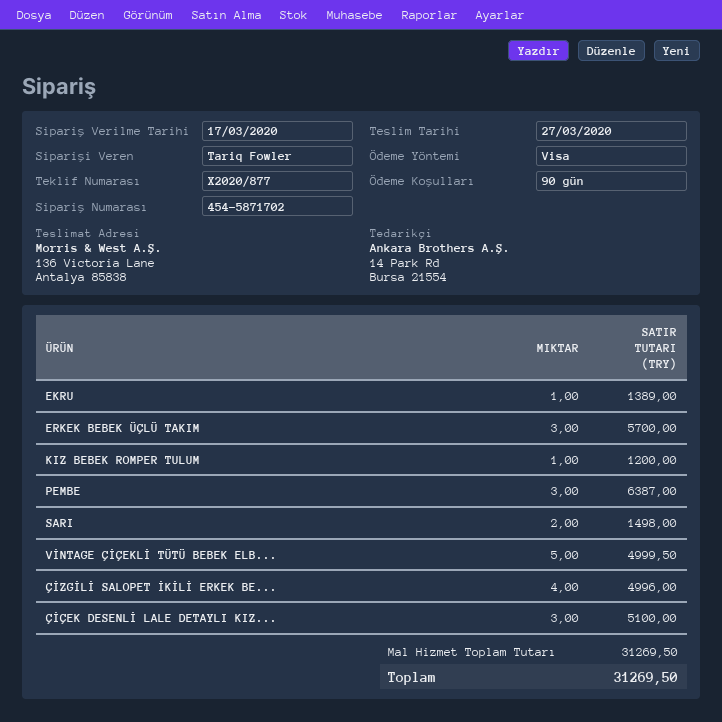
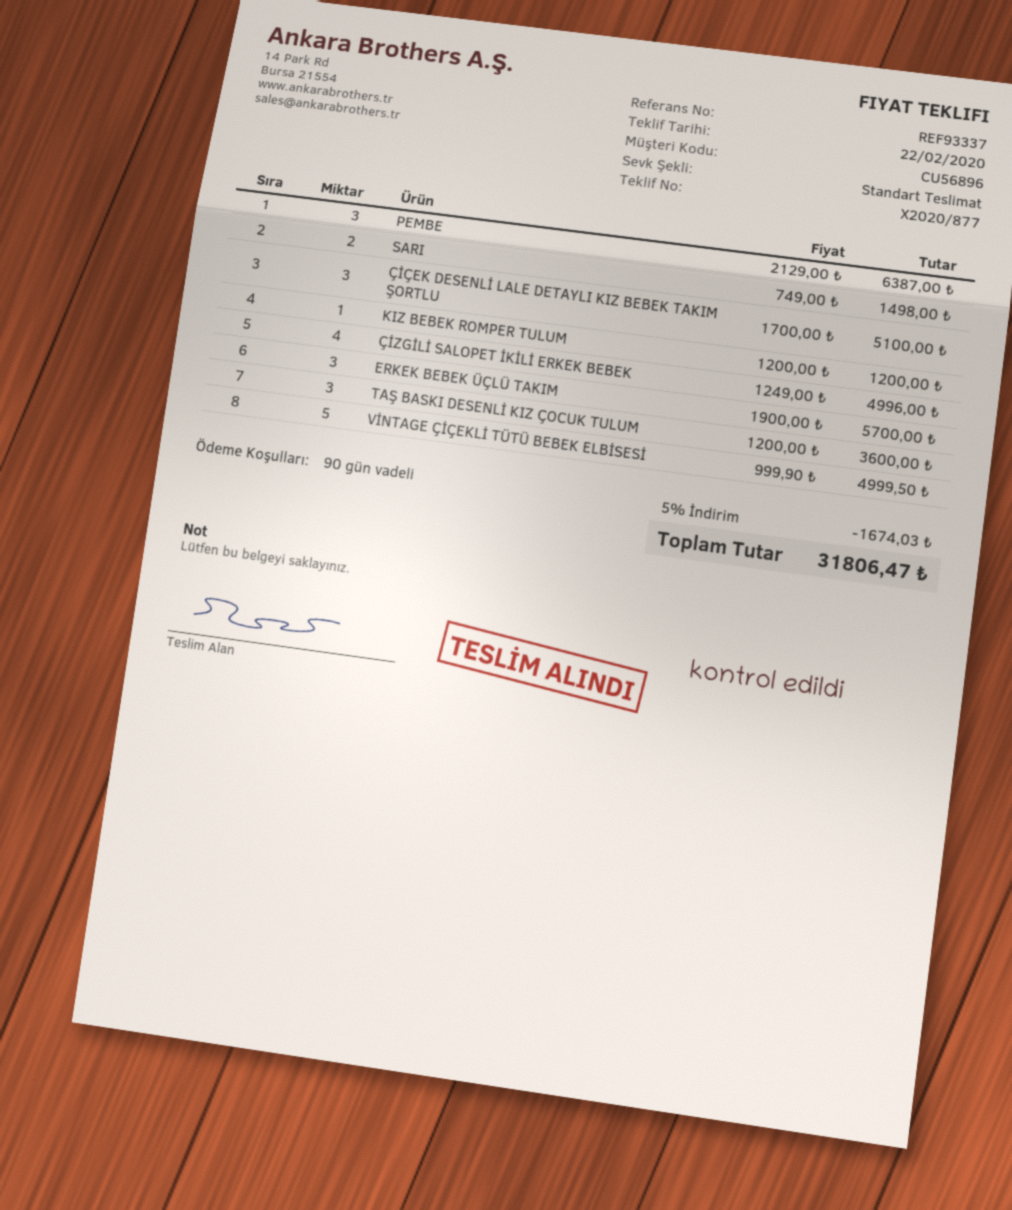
EKRU: 1 for 1389.00 -> none
TAŞ BASKI DESENLİ KIZ ÇOCUK TULUM: none -> 3 for 3600.00
discount: none -> 5% = 1674.03
total: 31269.50 -> 31806.47

